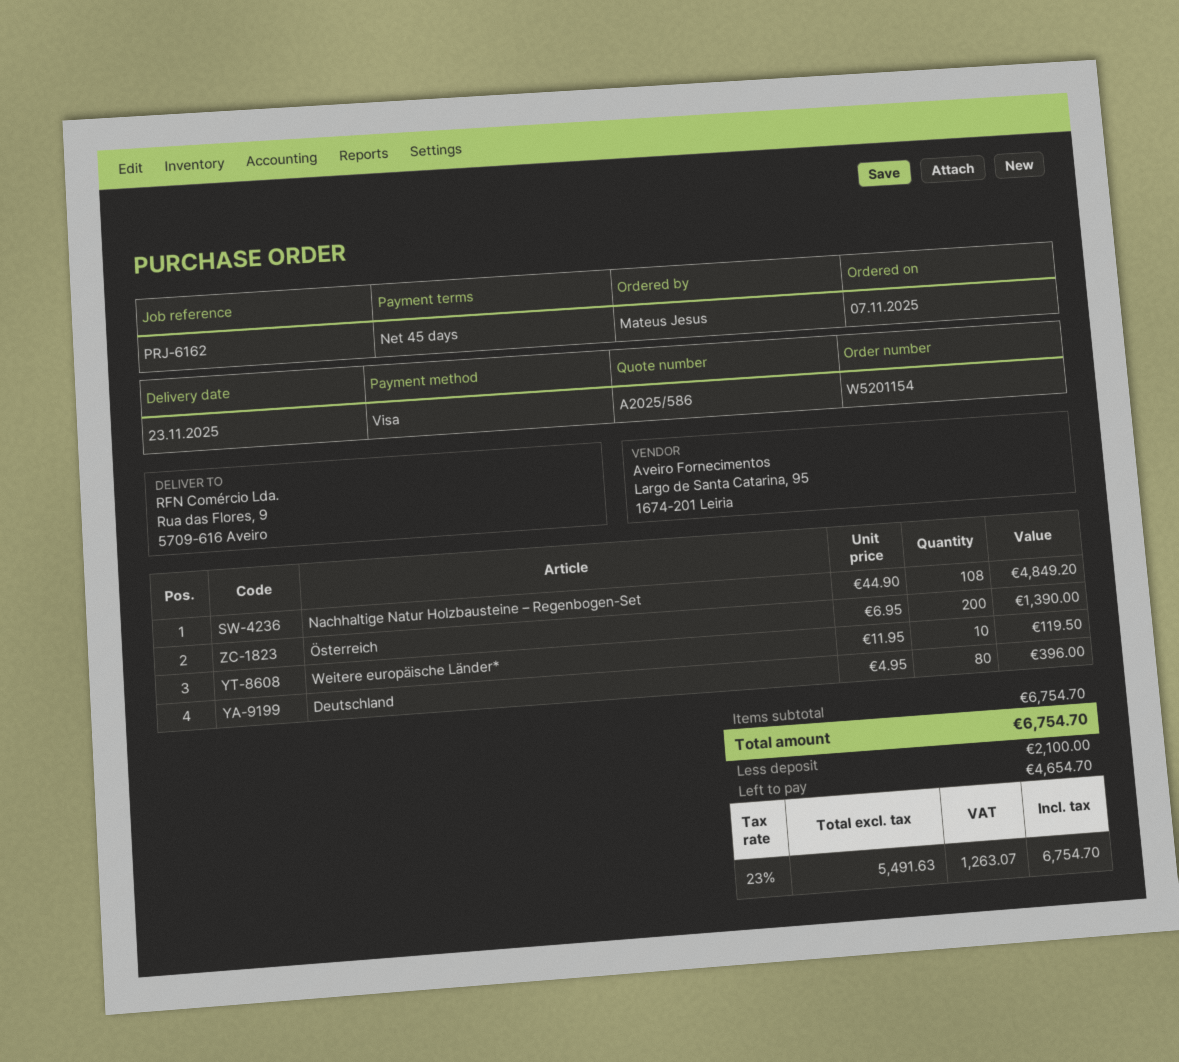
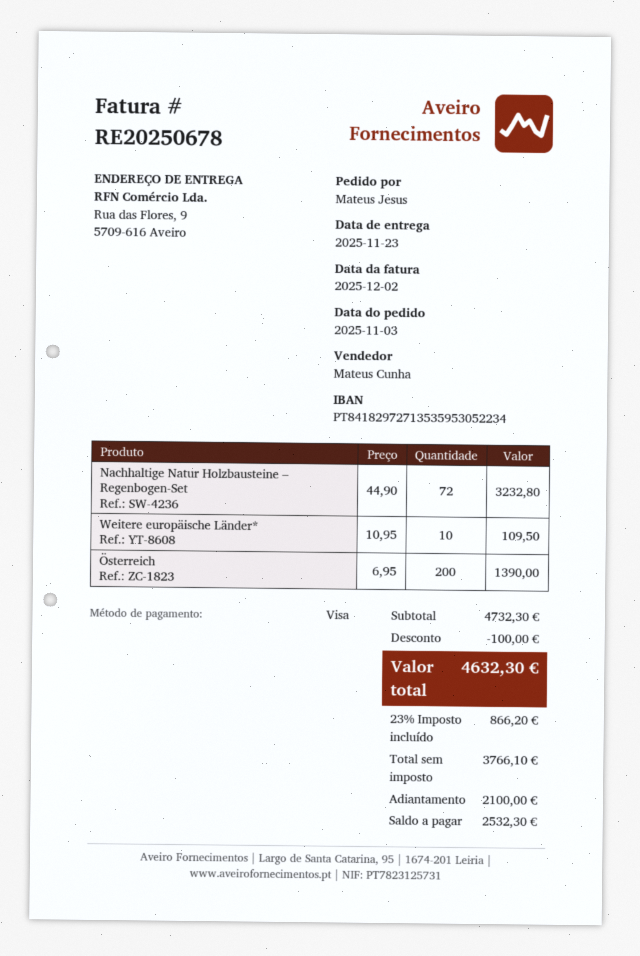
order date: 2025-11-07 -> 2025-11-03
Nachhaltige Natur Holzbausteine – Regenbogen-Set: 108 x 44.90 = 4849.20 -> 72 x 44.90 = 3232.80
Weitere europäische Länder*: 10 x 11.95 = 119.50 -> 10 x 10.95 = 109.50
Deutschland: 80 x 4.95 = 396.00 -> none
subtotal: 6754.70 -> 4732.30
discount: none -> 100.00
net: 5491.63 -> 3766.10
tax: 23% = 1263.07 -> 23% = 866.20
total: 6754.70 -> 4632.30
balance: 4654.70 -> 2532.30

